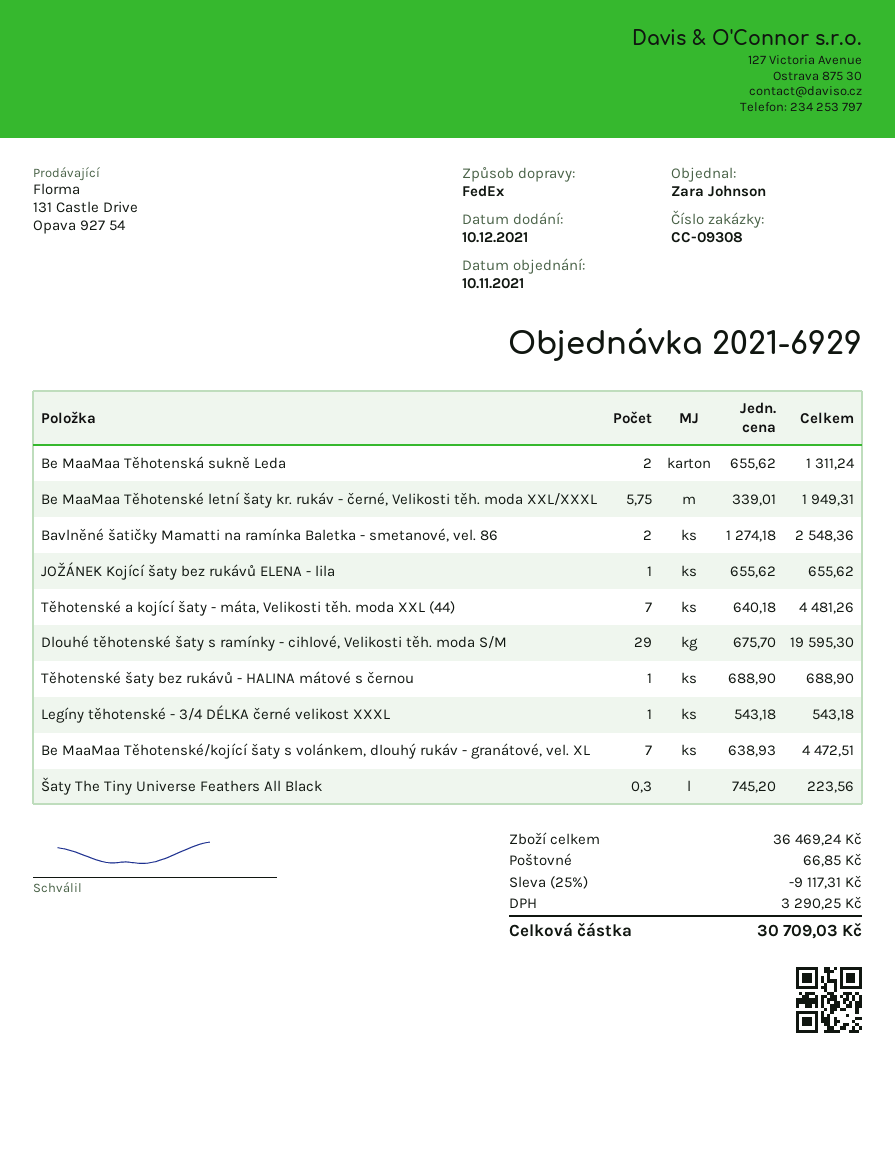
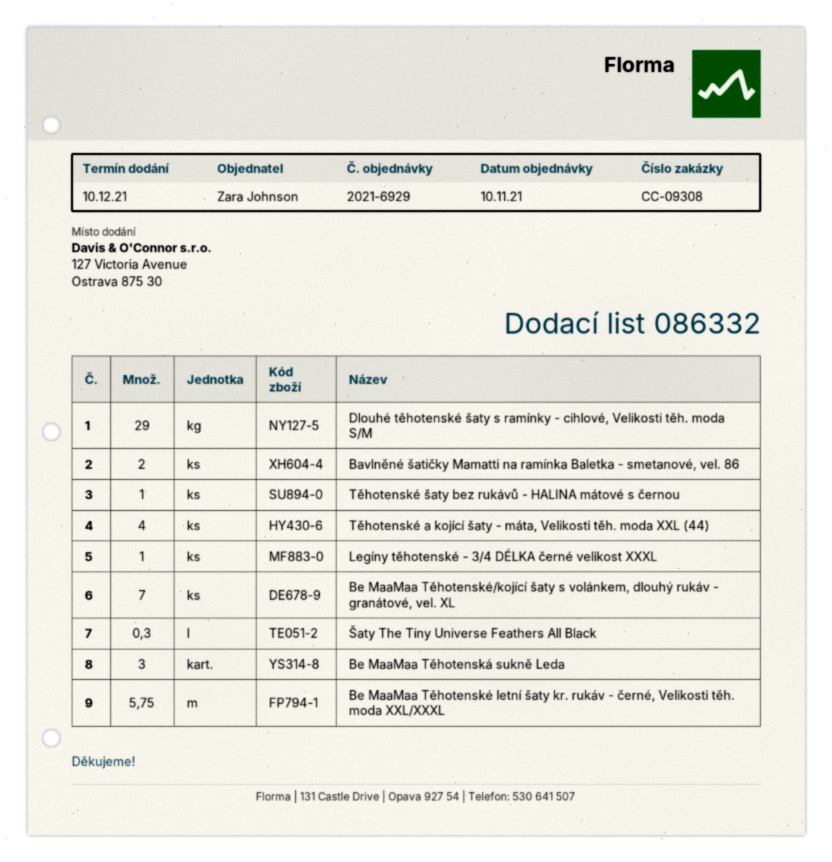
Be MaaMaa Těhotenská sukně Leda: 2 -> 3
JOŽÁNEK Kojící šaty bez rukávů ELENA - lila: 1 -> none
Těhotenské a kojící šaty - máta, Velikosti těh. moda XXL (44): 7 -> 4

